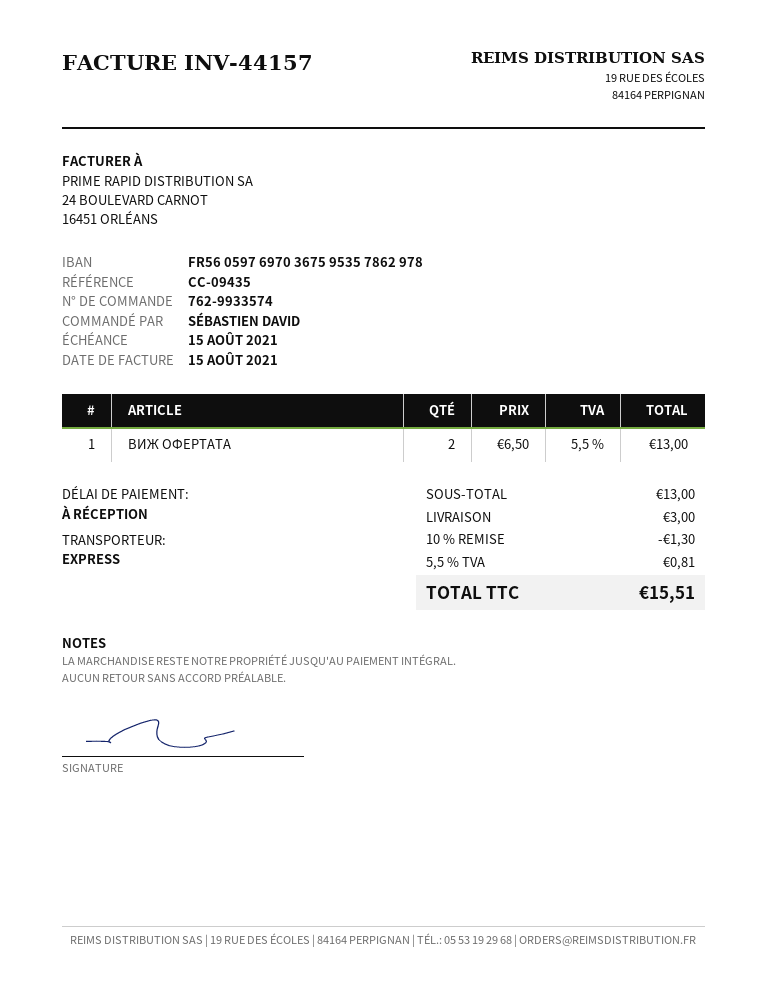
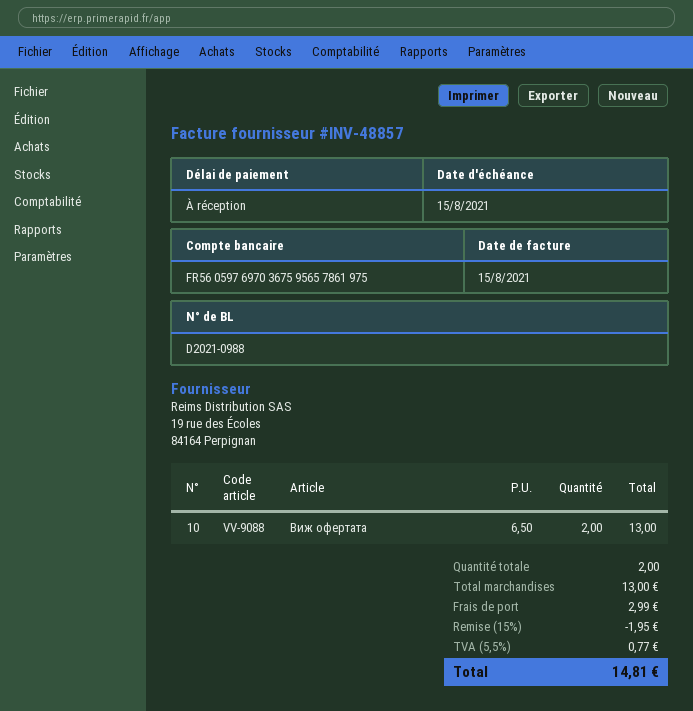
invoice number: INV-44157 -> INV-48857
bank account: FR5605976970367595357862978 -> FR5605976970367595657861975
discount: 10% = 1.30 -> 15% = 1.95
shipping: 3.00 -> 2.99
tax: 5.5% = 0.81 -> 5.5% = 0.77
total: 15.51 -> 14.81

